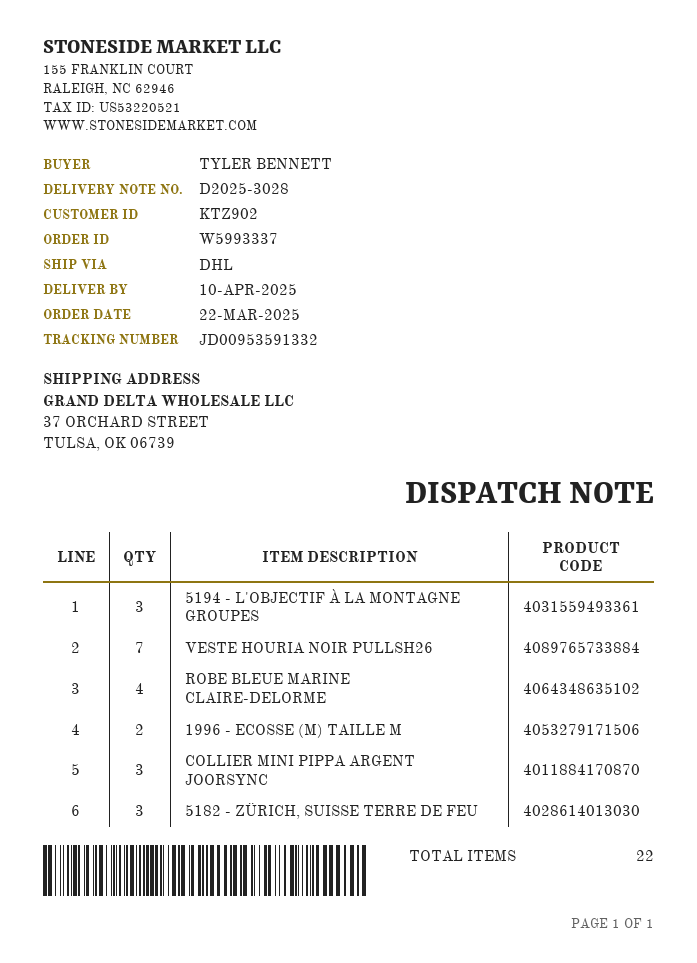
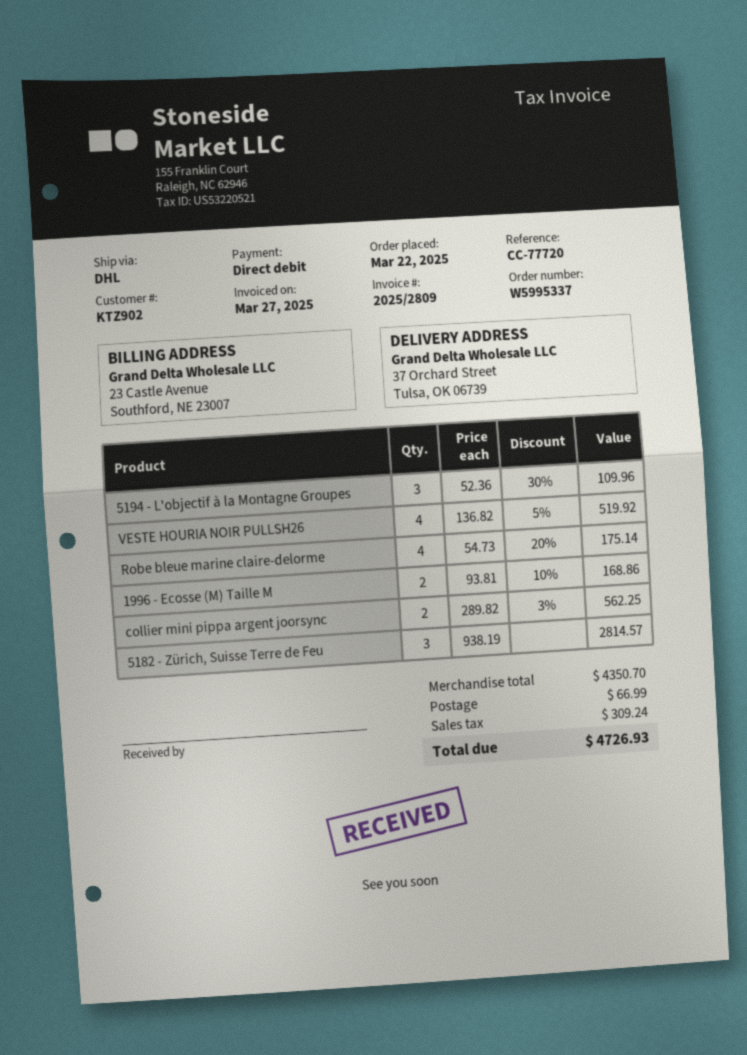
order number: W5993337 -> W5995337
VESTE HOURIA NOIR PULLSH26: 7 -> 4
COLLIER MINI PIPPA ARGENT JOORSYNC: 3 -> 2

